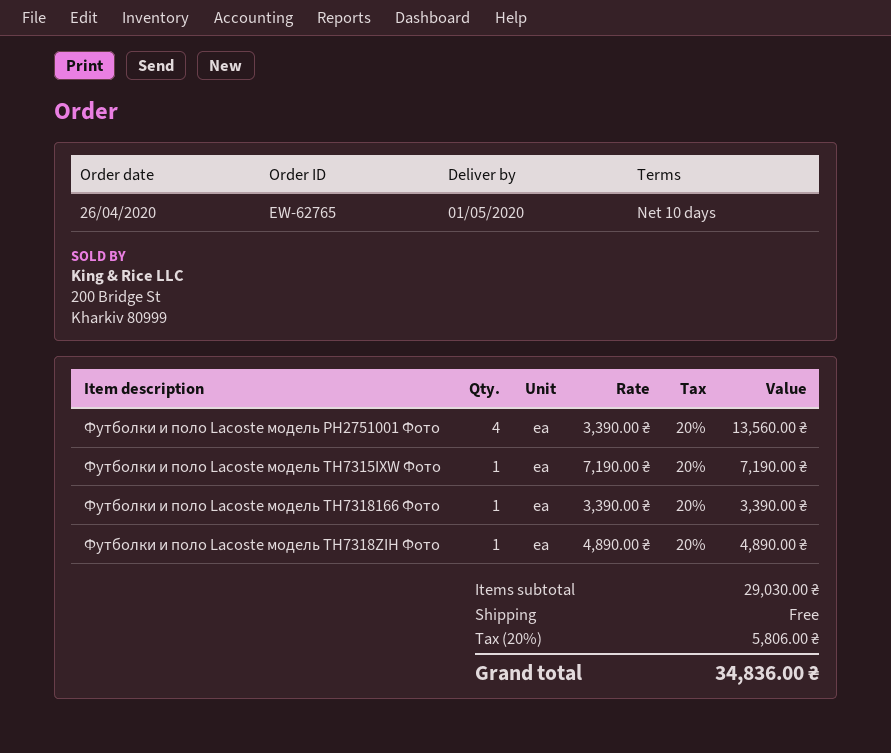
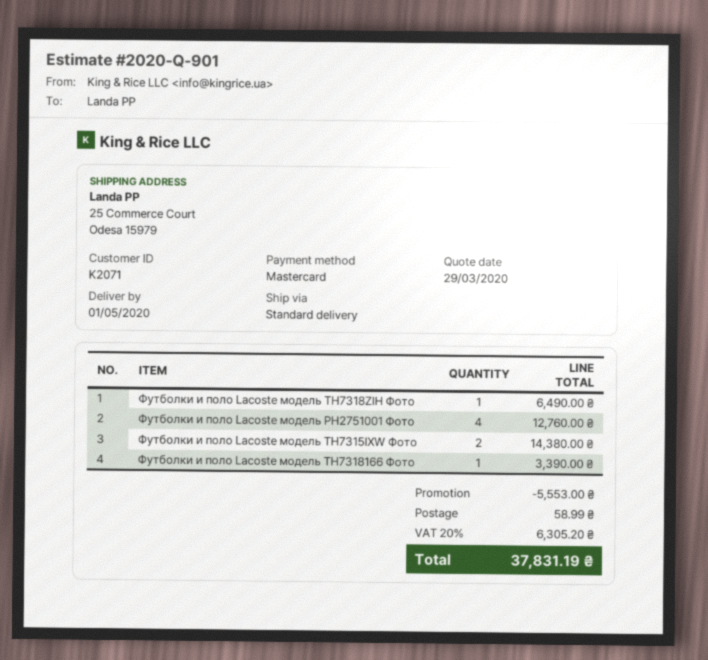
Футболки и поло Lacoste модель PH2751001 Фото: 4 for 13560.00 -> 4 for 12760.00
Футболки и поло Lacoste модель TH7315IXW Фото: 1 for 7190.00 -> 2 for 14380.00
Футболки и поло Lacoste модель TH7318ZIH Фото: 1 for 4890.00 -> 1 for 6490.00
discount: none -> 5553.00
shipping: 0.00 -> 58.99
tax: 20% = 5806.00 -> 20% = 6305.20
total: 34836.00 -> 37831.19

